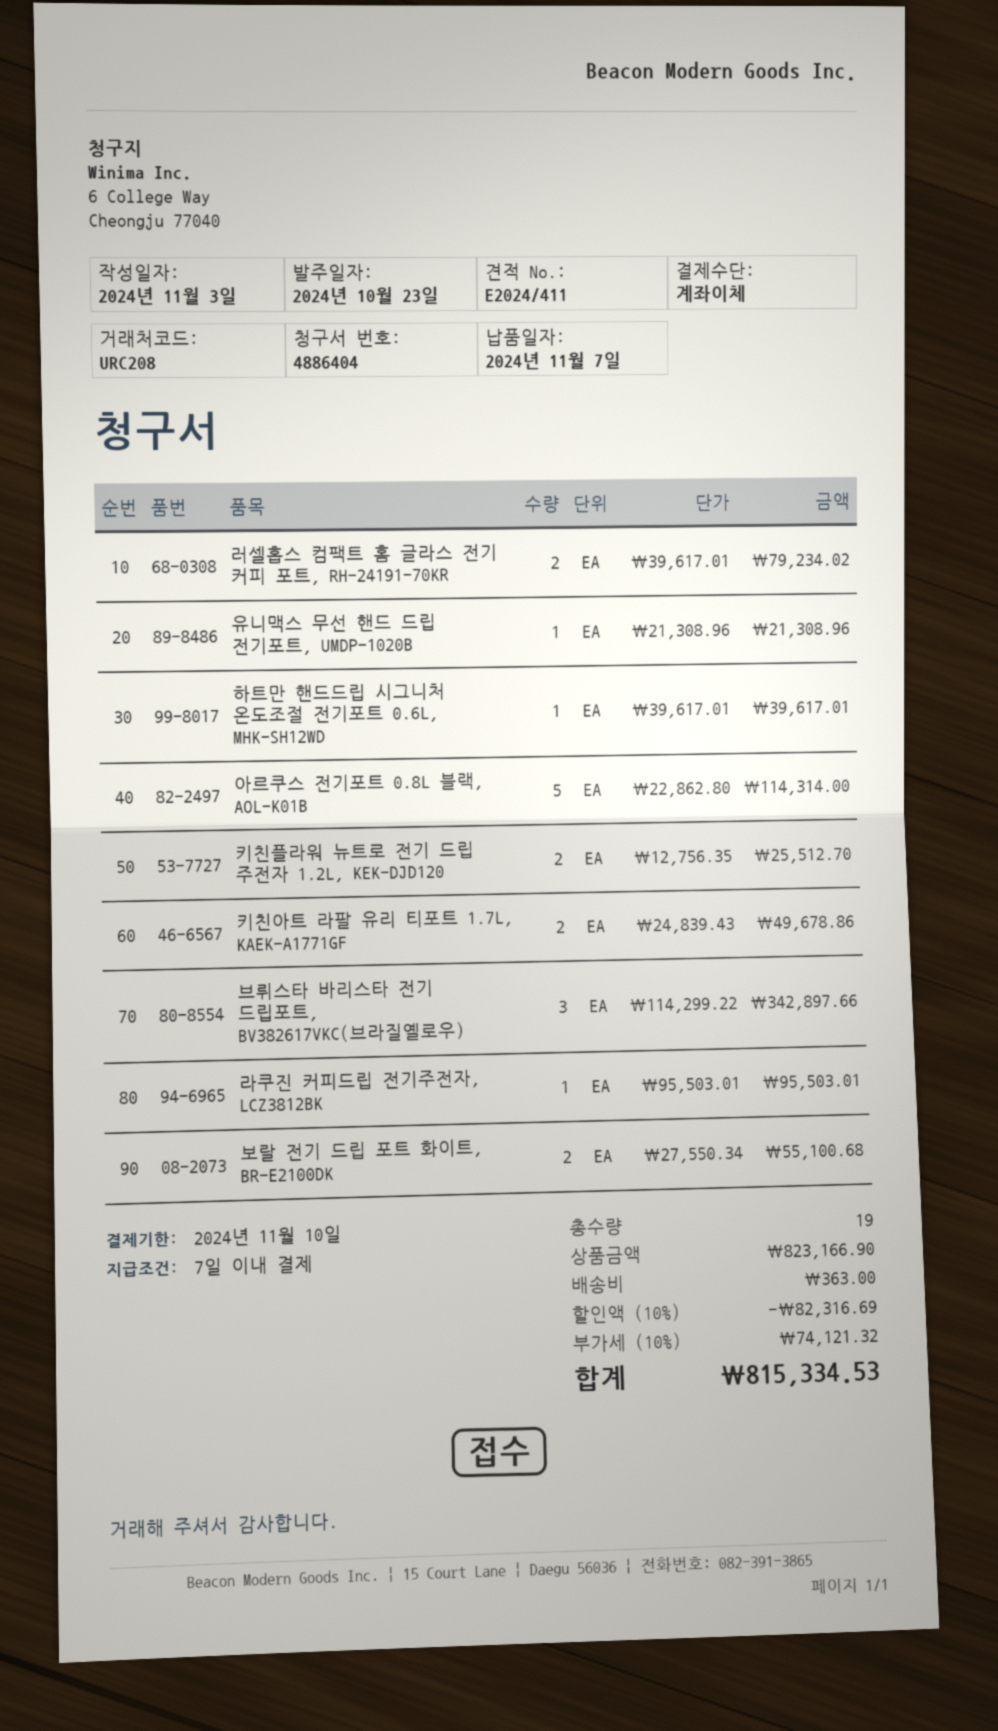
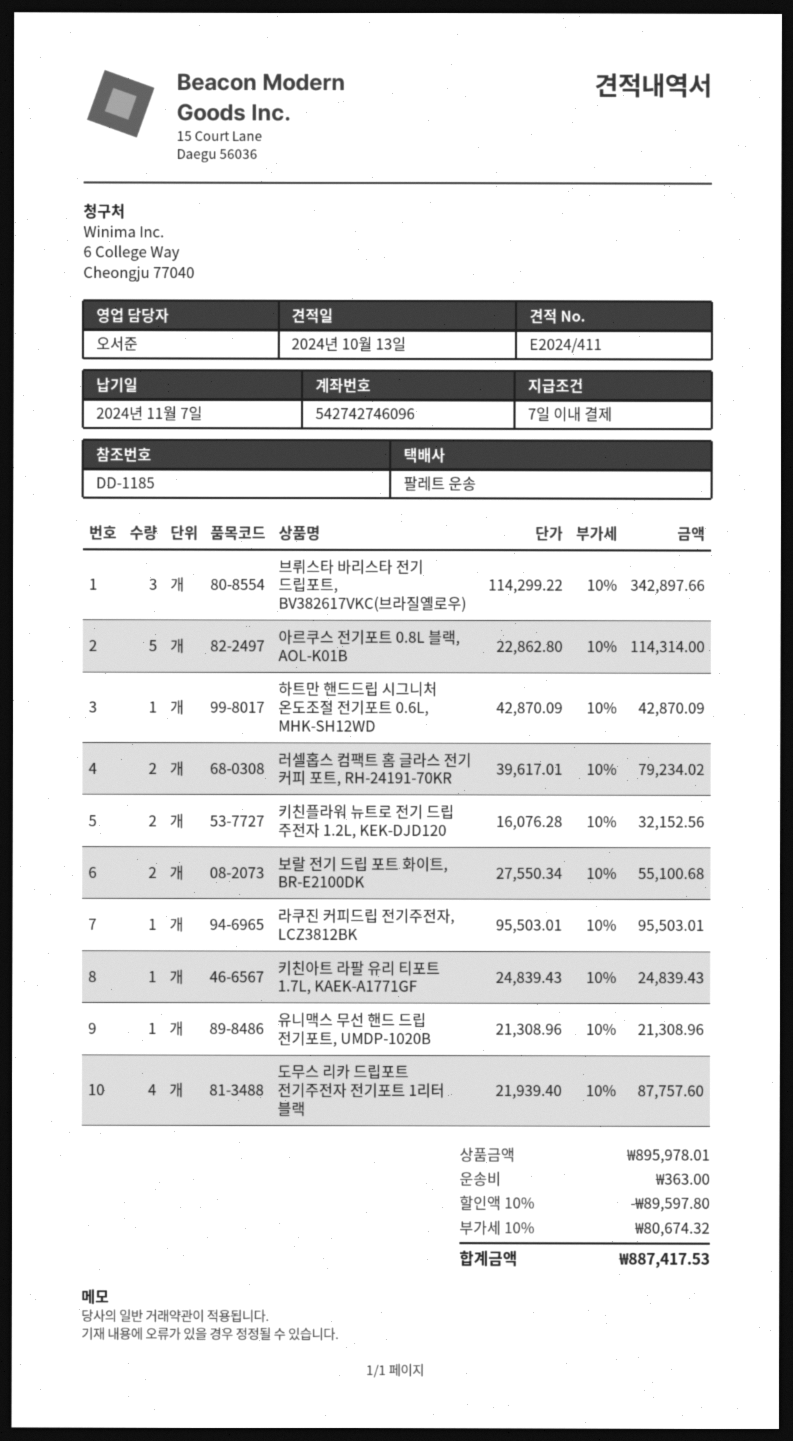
하트만 핸드드립 시그니처 온도조절 전기포트 0.6L, MHK-SH12WD: 1 x 39617.01 = 39617.01 -> 1 x 42870.09 = 42870.09
키친플라워 뉴트로 전기 드립 주전자 1.2L, KEK-DJD120: 2 x 12756.35 = 25512.70 -> 2 x 16076.28 = 32152.56
키친아트 라팔 유리 티포트 1.7L, KAEK-A1771GF: 2 x 24839.43 = 49678.86 -> 1 x 24839.43 = 24839.43
도무스 리카 드립포트 전기주전자 전기포트 1리터 블랙: none -> 4 x 21939.40 = 87757.60
subtotal: 823166.90 -> 895978.01
discount: 10% = 82316.69 -> 10% = 89597.80
tax: 10% = 74121.32 -> 10% = 80674.32
total: 815334.53 -> 887417.53

